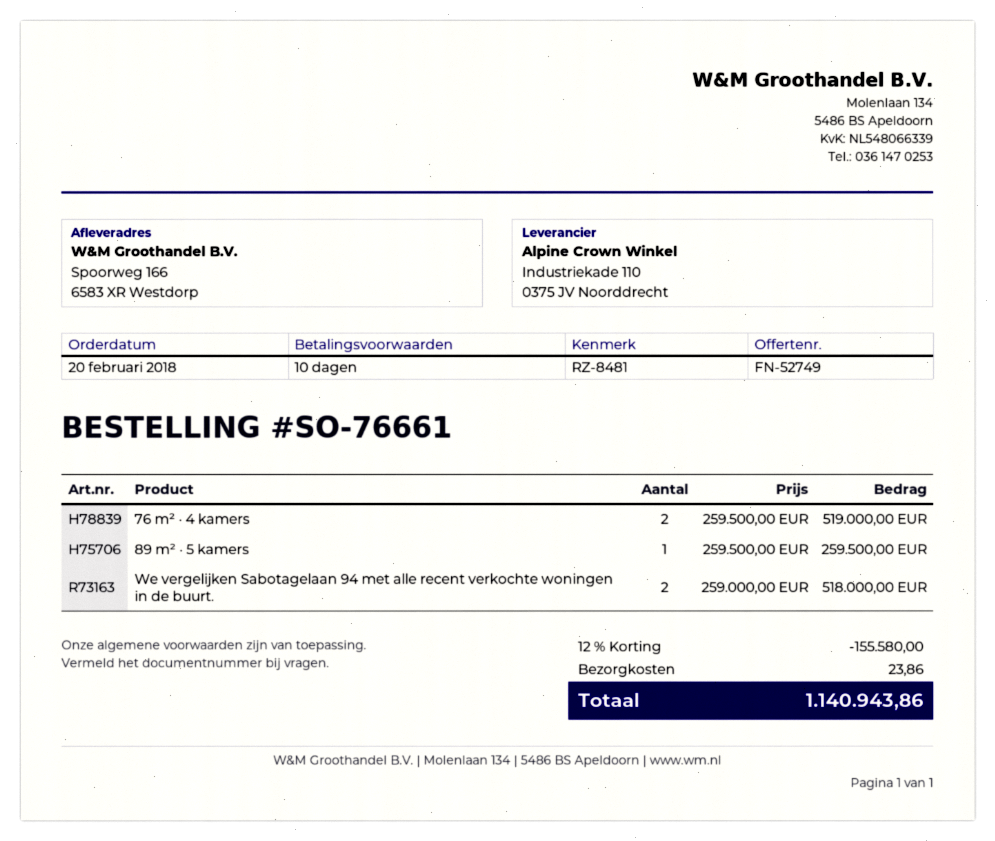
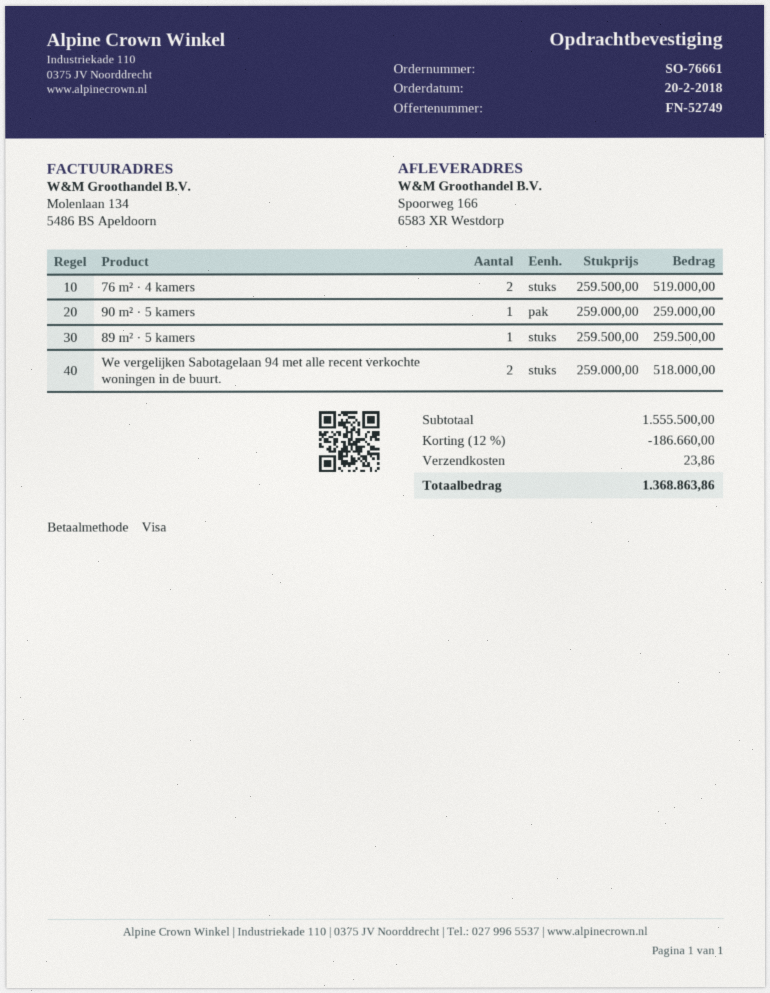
90 m² · 5 kamers: none -> 1 x 259000.00 = 259000.00
discount: 12% = 155580.00 -> 12% = 186660.00
total: 1140943.86 -> 1368863.86

